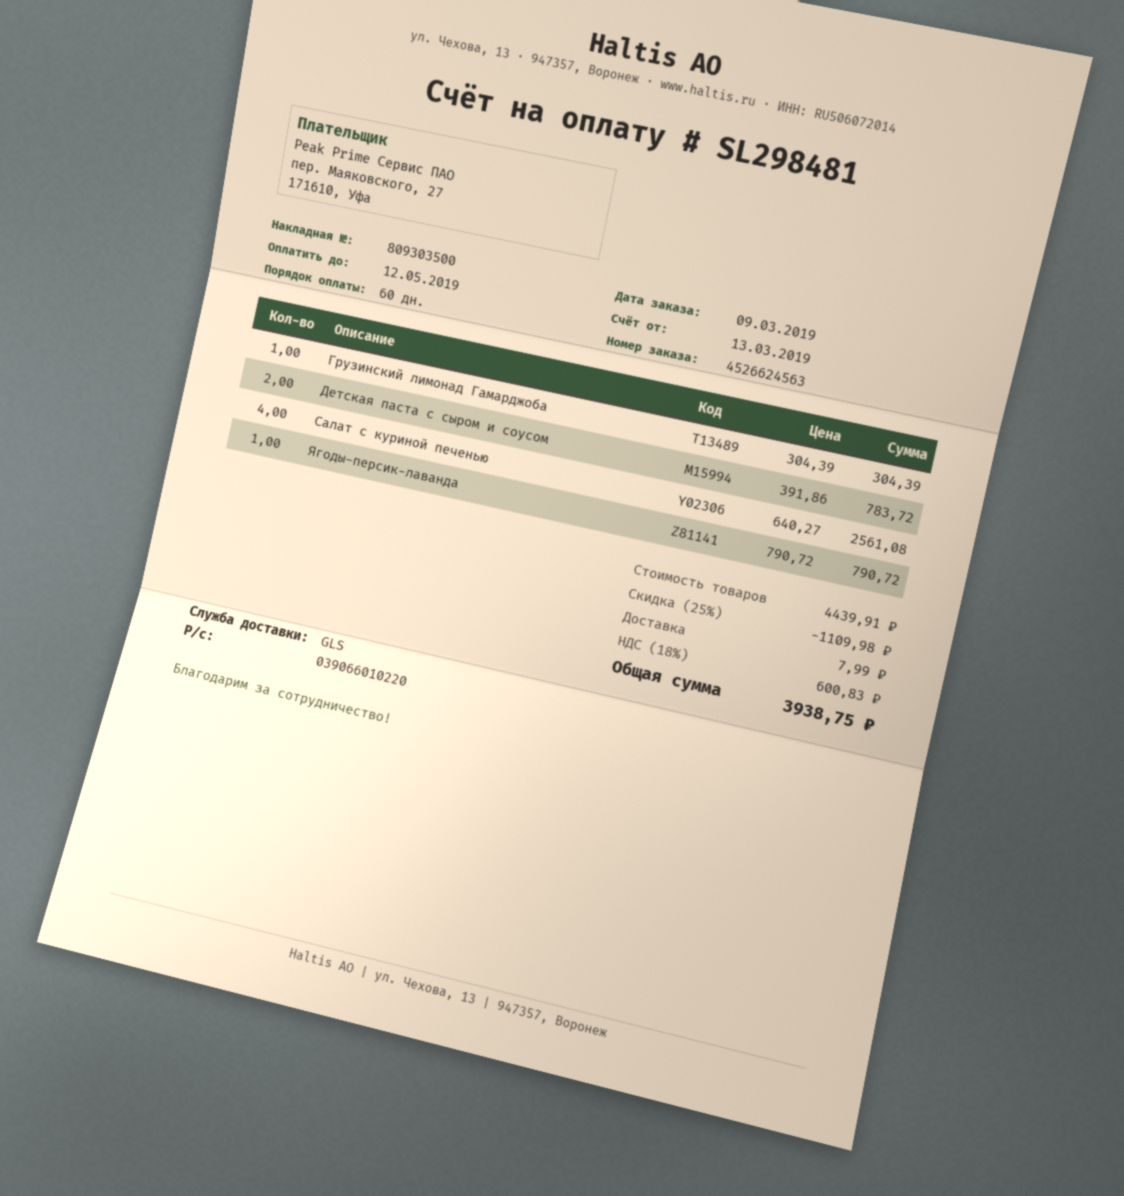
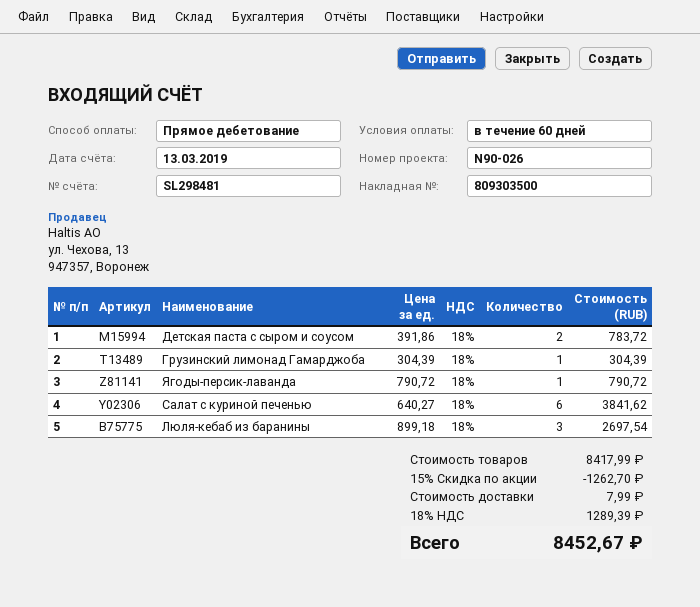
Салат с куриной печенью: 4 x 640.27 = 2561.08 -> 6 x 640.27 = 3841.62
Люля-кебаб из баранины: none -> 3 x 899.18 = 2697.54
subtotal: 4439.91 -> 8417.99
discount: 25% = 1109.98 -> 15% = 1262.70
tax: 18% = 600.83 -> 18% = 1289.39
total: 3938.75 -> 8452.67

